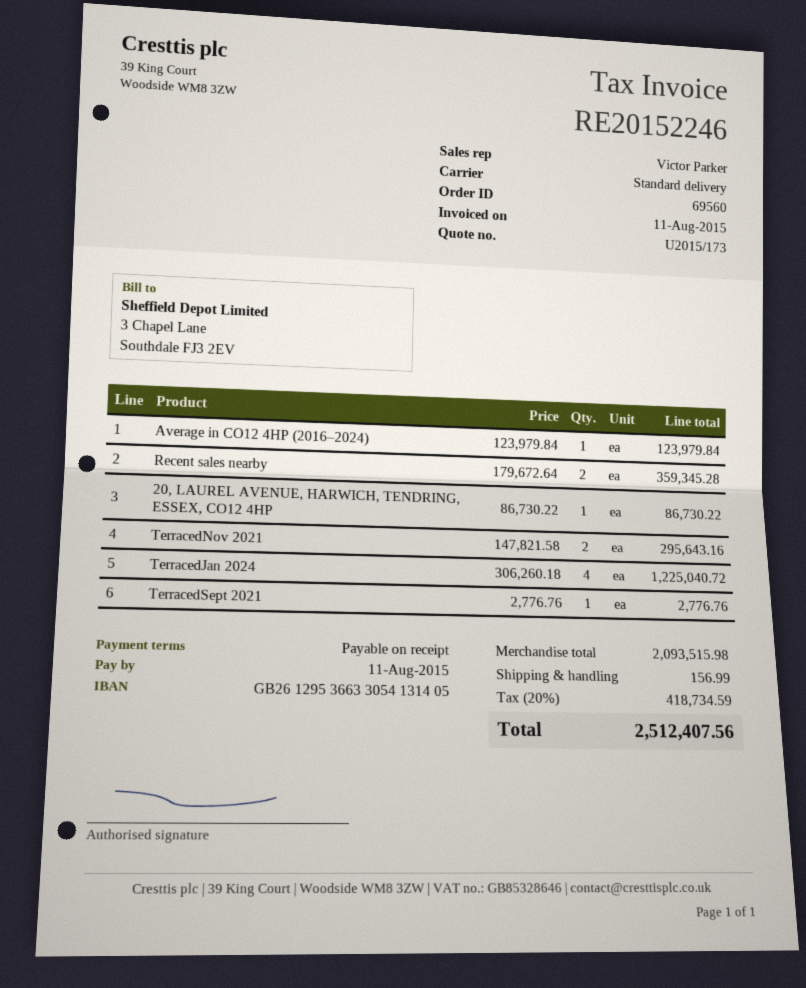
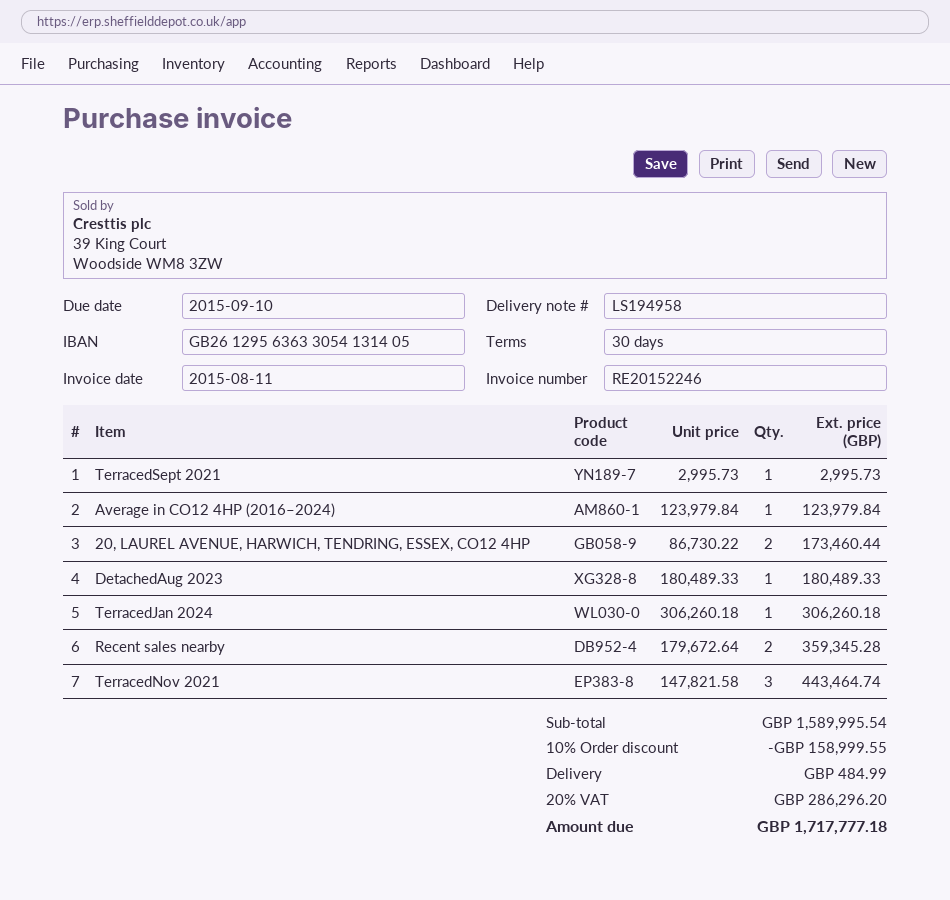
payment terms: on receipt -> 30 days
due date: 2015-08-11 -> 2015-09-10
bank account: GB26129536633054131405 -> GB26129563633054131405
20, LAUREL AVENUE, HARWICH, TENDRING, ESSEX, CO12 4HP: 1 x 86730.22 = 86730.22 -> 2 x 86730.22 = 173460.44
TerracedNov 2021: 2 x 147821.58 = 295643.16 -> 3 x 147821.58 = 443464.74
TerracedJan 2024: 4 x 306260.18 = 1225040.72 -> 1 x 306260.18 = 306260.18
TerracedSept 2021: 1 x 2776.76 = 2776.76 -> 1 x 2995.73 = 2995.73
DetachedAug 2023: none -> 1 x 180489.33 = 180489.33
subtotal: 2093515.98 -> 1589995.54
discount: none -> 10% = 158999.55
shipping: 156.99 -> 484.99
tax: 20% = 418734.59 -> 20% = 286296.20
total: 2512407.56 -> 1717777.18

